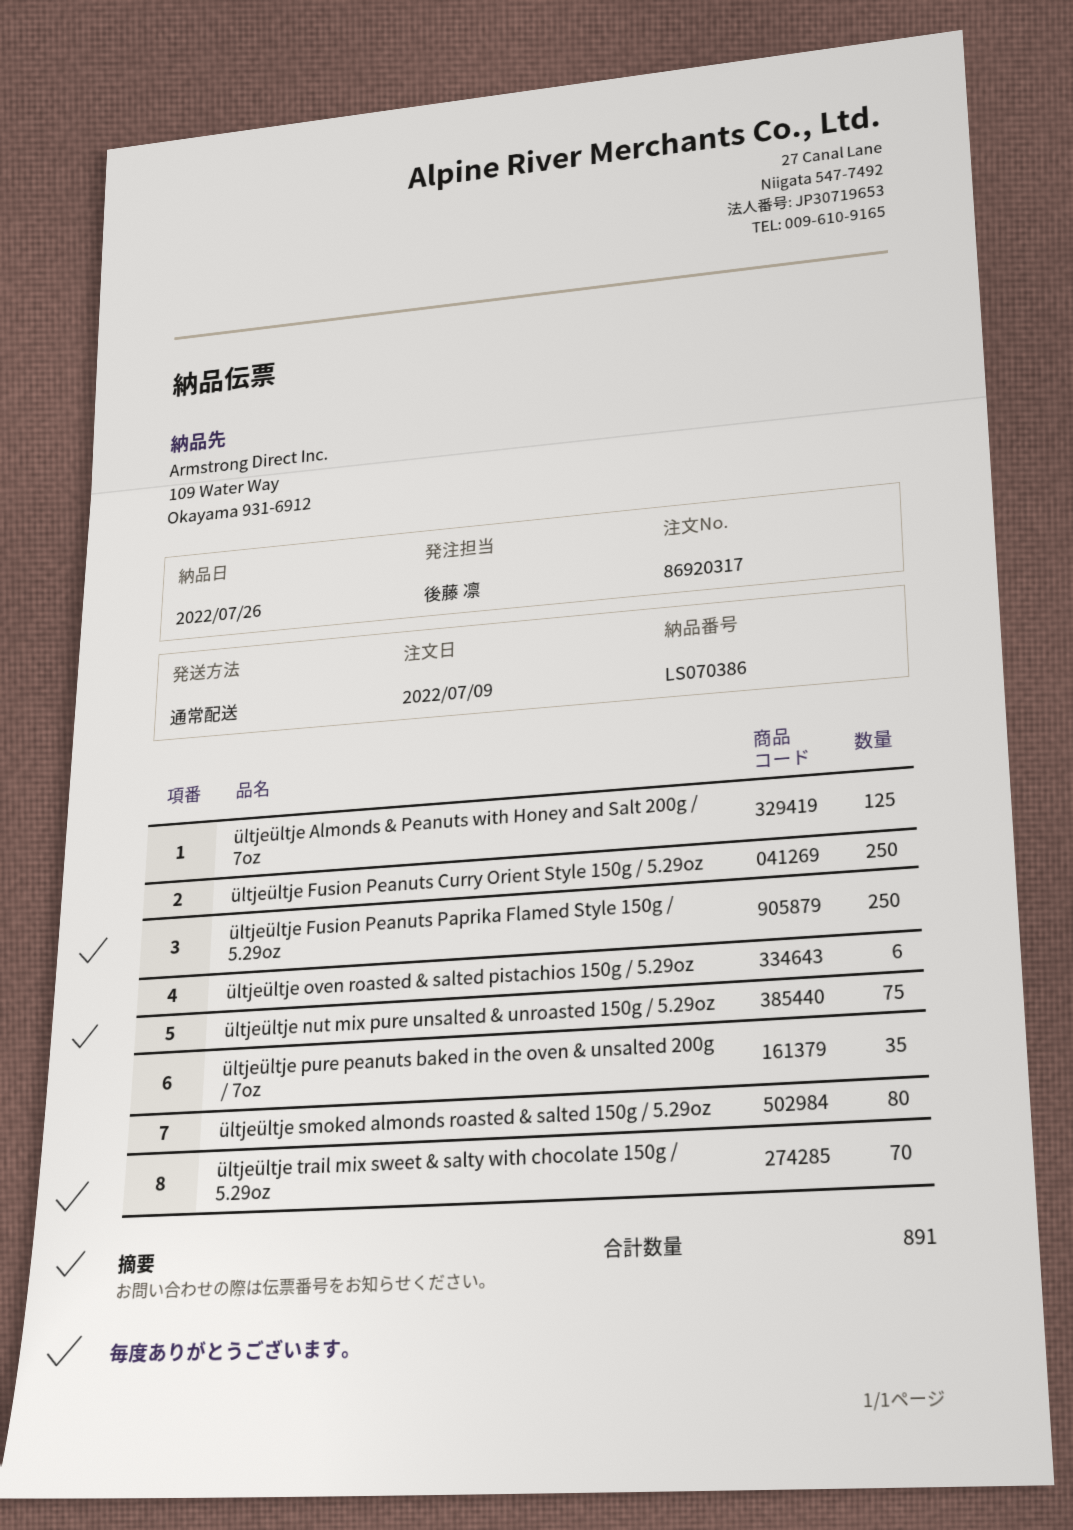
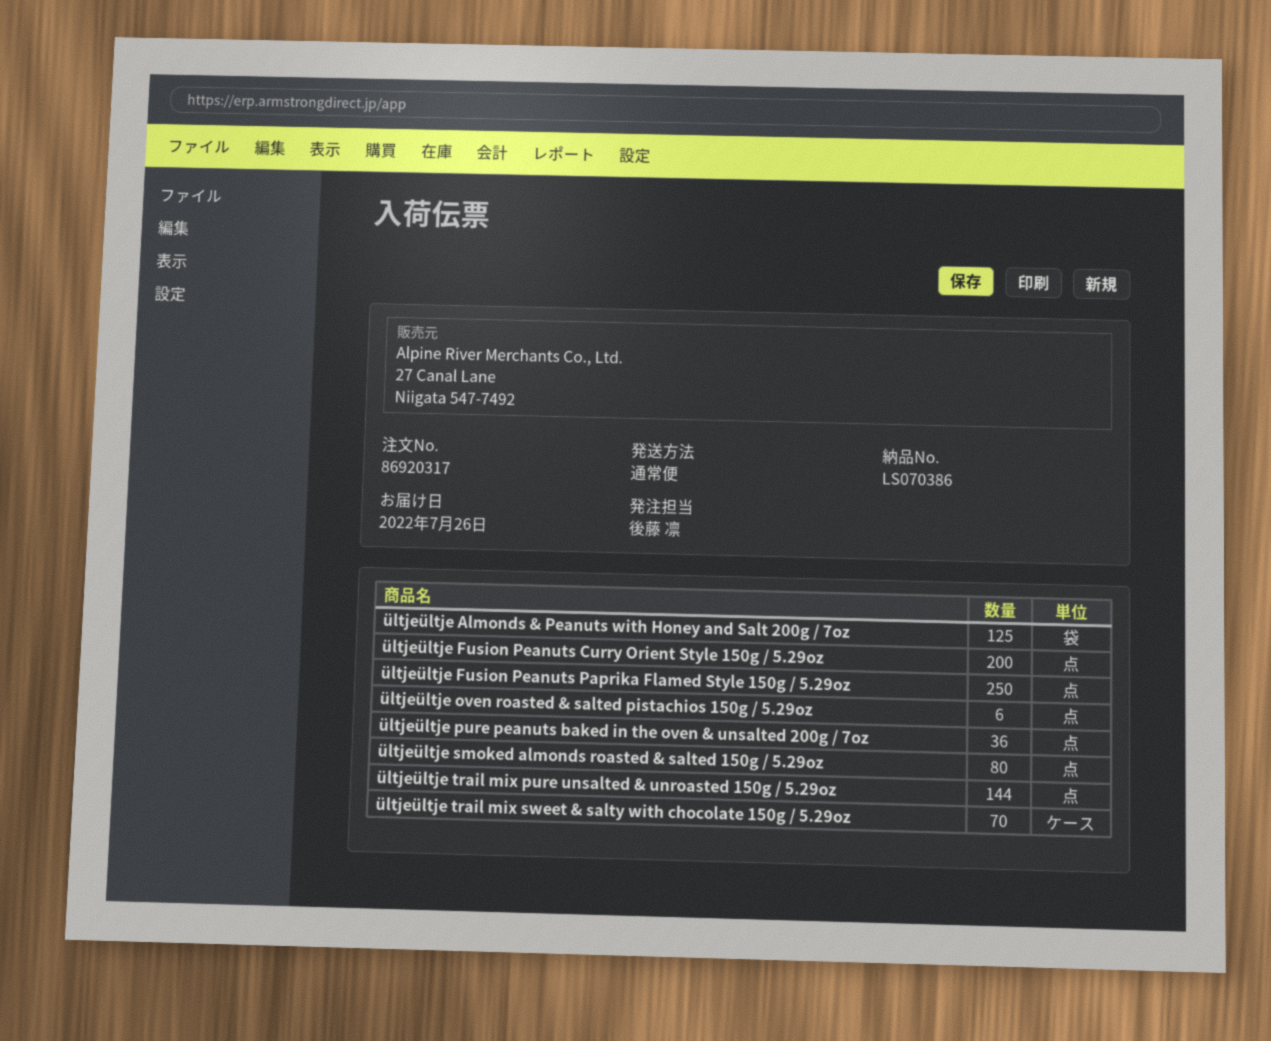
ültjeültje Fusion Peanuts Curry Orient Style 150g / 5.29oz: 250 -> 200
ültjeültje nut mix pure unsalted & unroasted 150g / 5.29oz: 75 -> none
ültjeültje pure peanuts baked in the oven & unsalted 200g / 7oz: 35 -> 36
ültjeültje trail mix pure unsalted & unroasted 150g / 5.29oz: none -> 144

